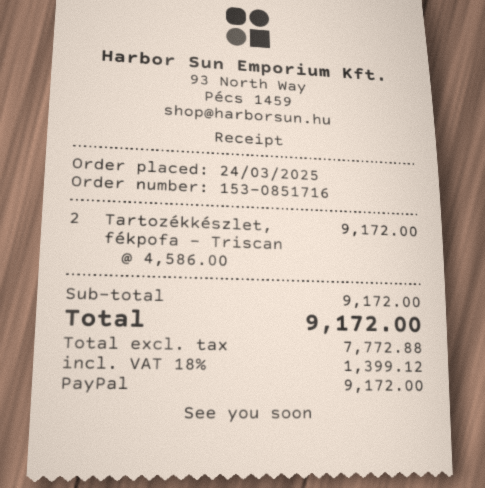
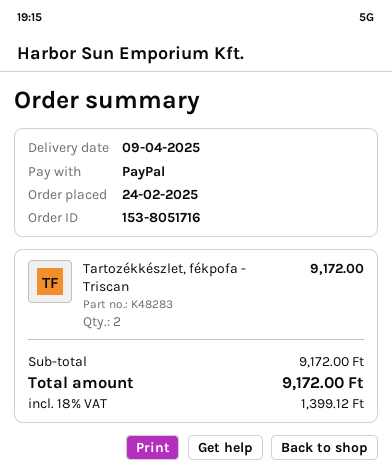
order number: 153-0851716 -> 153-8051716
order date: 2025-03-24 -> 2025-02-24

